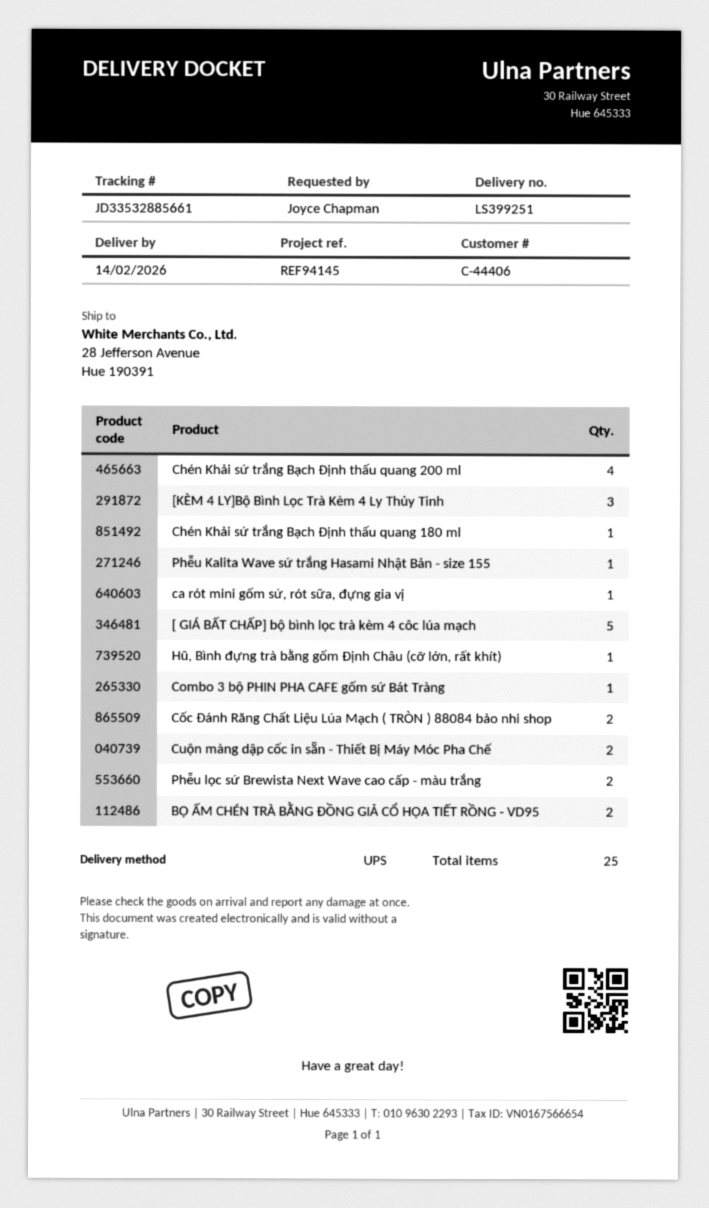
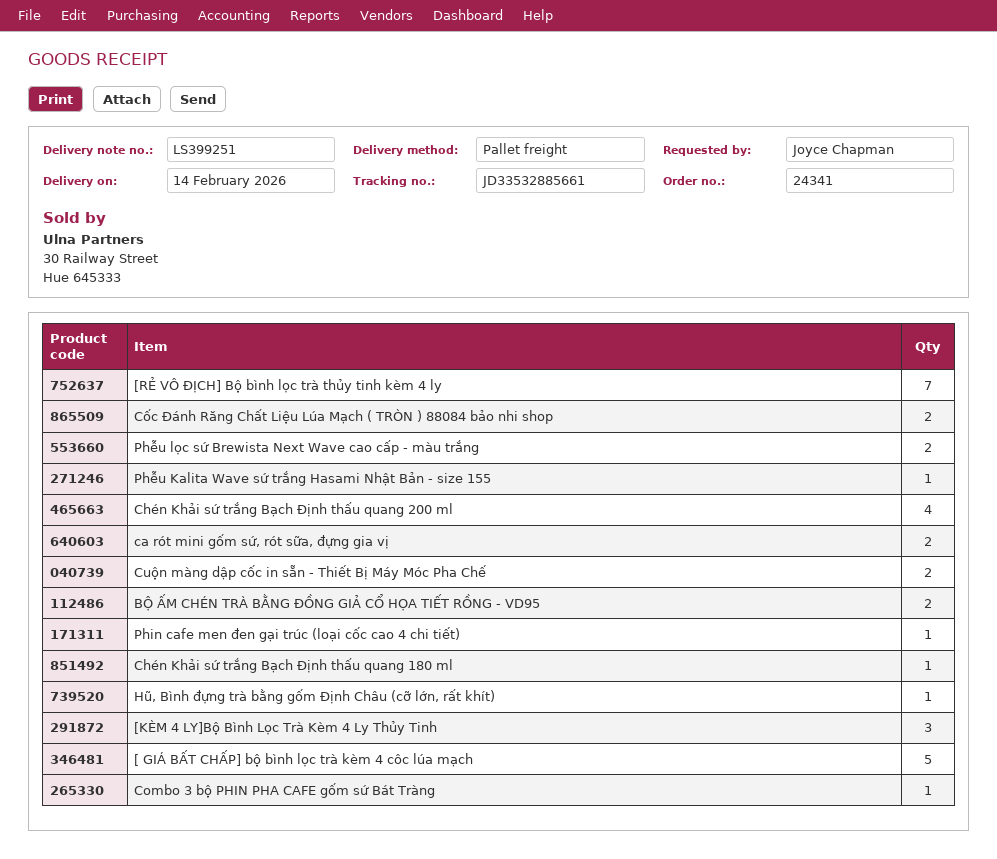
shipping method: UPS -> pallet freight
ca rót mini gốm sứ, rót sữa, đựng gia vị: 1 -> 2
[RẺ VÔ ĐỊCH] Bộ bình lọc trà thủy tinh kèm 4 ly: none -> 7
Phin cafe men đen gại trúc (loại cốc cao 4 chi tiết): none -> 1

